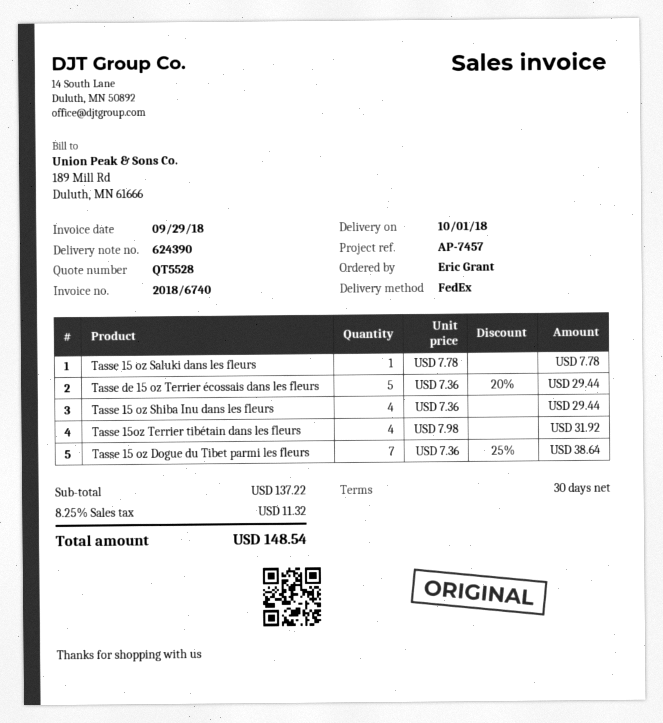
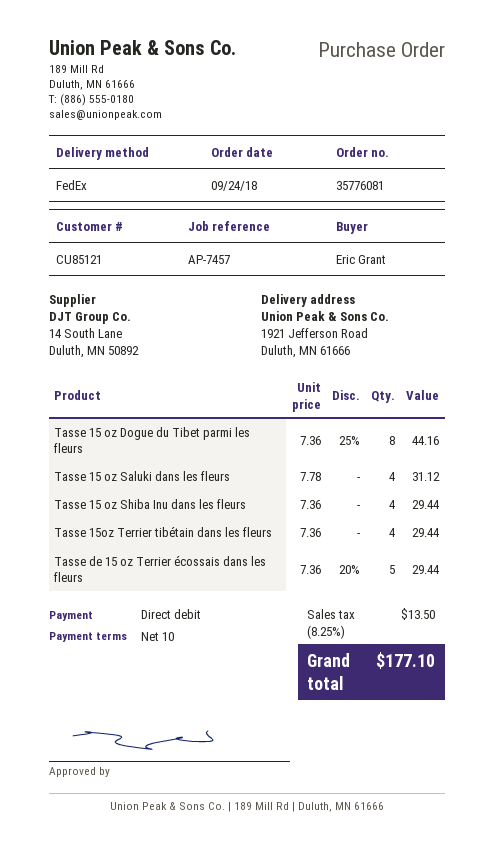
payment terms: 30 days -> 10 days
Tasse 15 oz Saluki dans les fleurs: 1 x 7.78 = 7.78 -> 4 x 7.78 = 31.12
Tasse 15oz Terrier tibétain dans les fleurs: 4 x 7.98 = 31.92 -> 4 x 7.36 = 29.44
Tasse 15 oz Dogue du Tibet parmi les fleurs: 7 x 7.36 - 25% = 38.64 -> 8 x 7.36 - 25% = 44.16
tax: 8.25% = 11.32 -> 8.25% = 13.50
total: 148.54 -> 177.10

